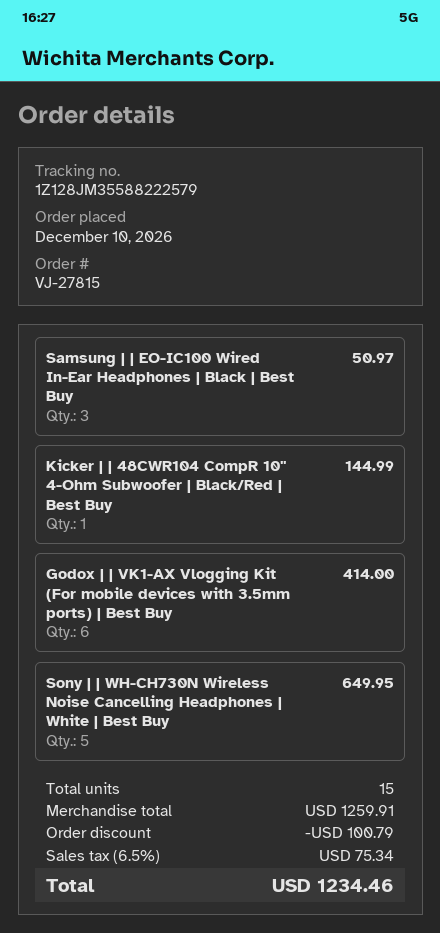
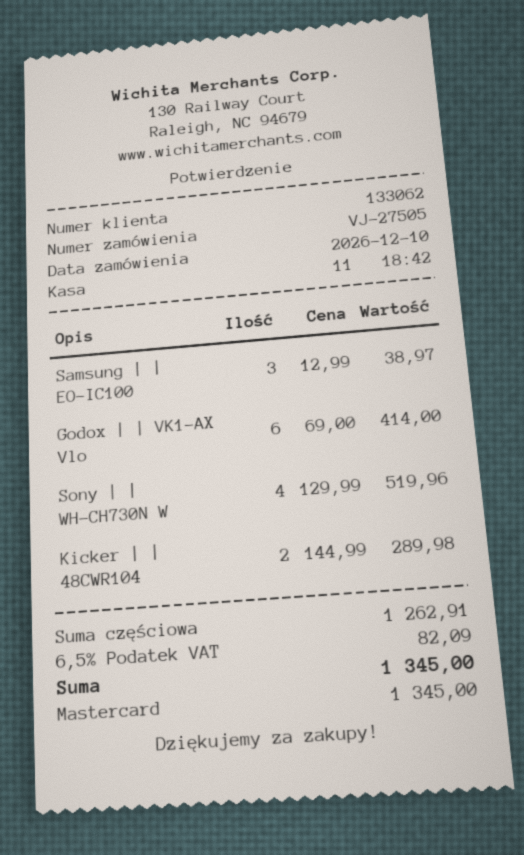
order number: VJ-27815 -> VJ-27505
Samsung | | EO-IC100 Wired In-Ear Headphones | Black | Best Buy: 3 for 50.97 -> 3 for 38.97
Kicker | | 48CWR104 CompR 10" 4-Ohm Subwoofer | Black/Red | Best Buy: 1 for 144.99 -> 2 for 289.98
Sony | | WH-CH730N Wireless Noise Cancelling Headphones | White | Best Buy: 5 for 649.95 -> 4 for 519.96
subtotal: 1259.91 -> 1262.91
discount: 100.79 -> none
tax: 6.5% = 75.34 -> 6.5% = 82.09
total: 1234.46 -> 1345.00

